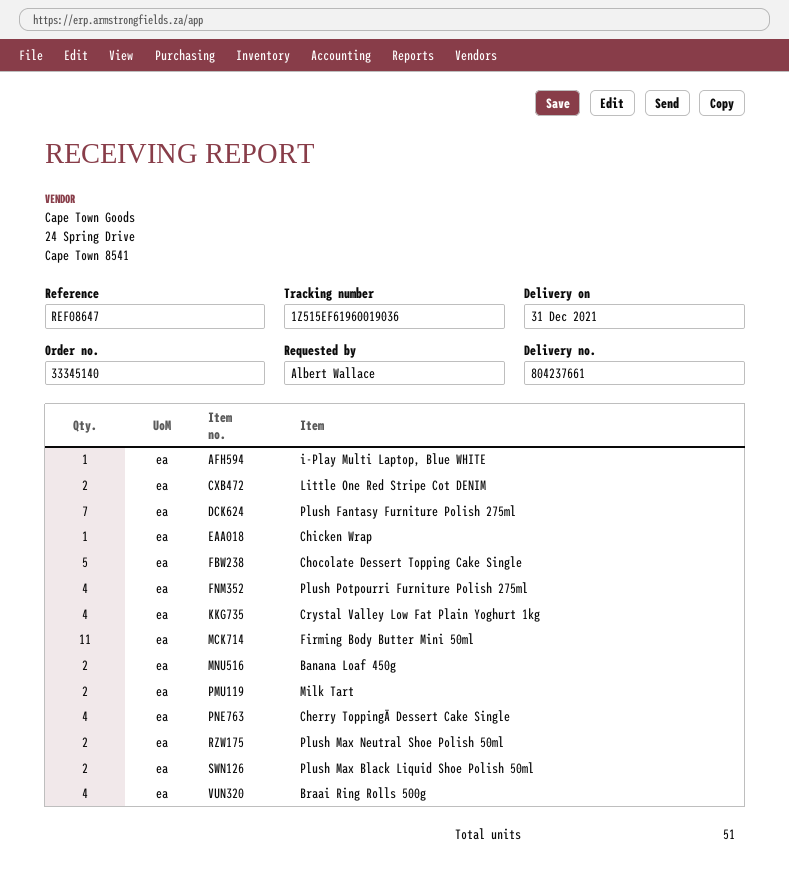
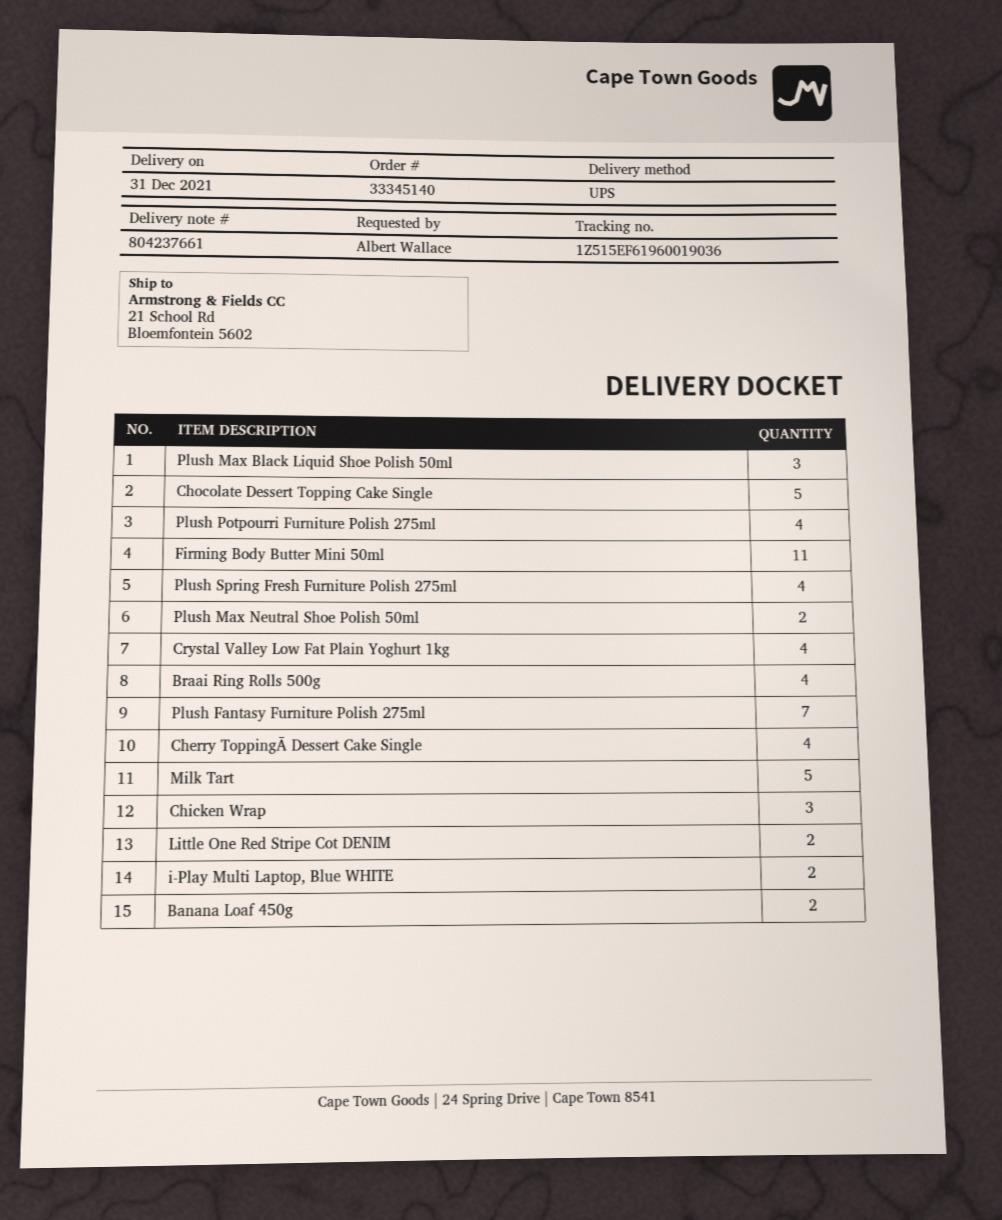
i-Play Multi Laptop, Blue WHITE: 1 -> 2
Chicken Wrap: 1 -> 3
Milk Tart: 2 -> 5
Plush Max Black Liquid Shoe Polish 50ml: 2 -> 3
Plush Spring Fresh Furniture Polish 275ml: none -> 4

